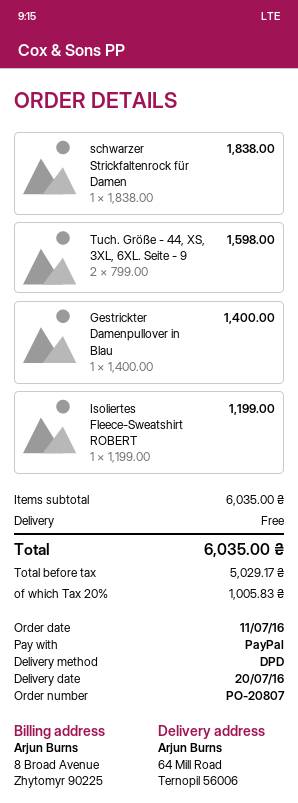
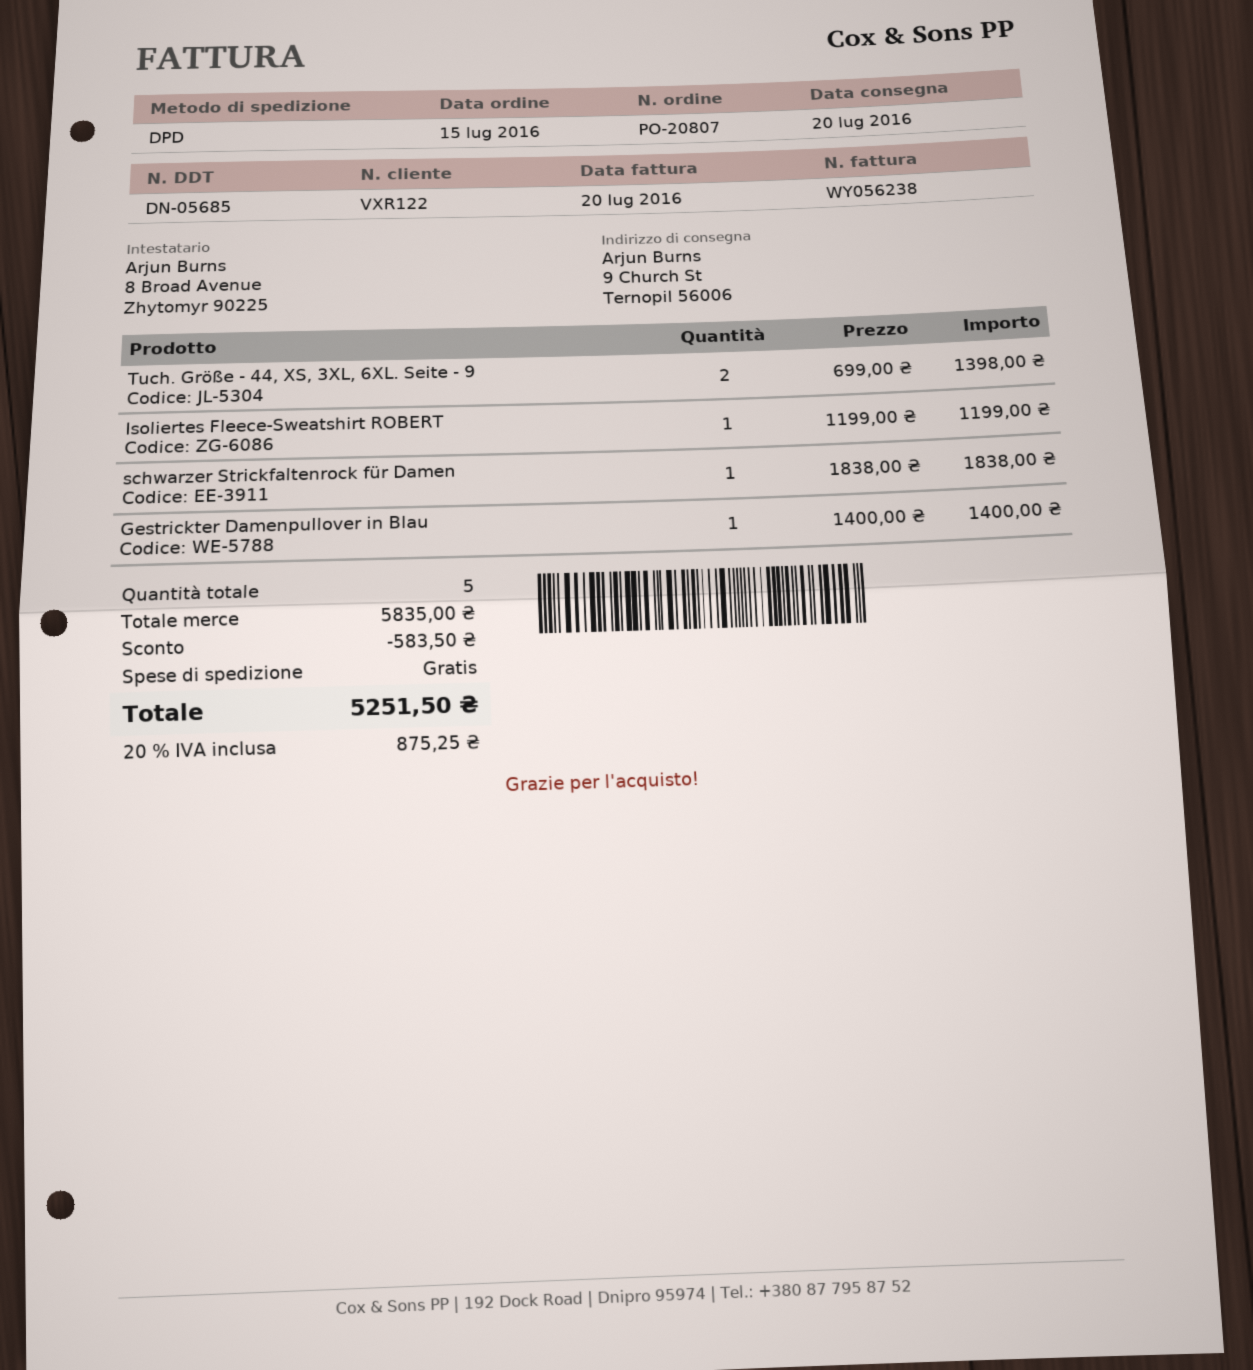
order date: 2016-07-11 -> 2016-07-15
ship to: 64 Mill Road, Ternopil 56006 -> 9 Church St, Ternopil 56006
Tuch. Größe - 44, XS, 3XL, 6XL. Seite - 9: 2 x 799.00 = 1598.00 -> 2 x 699.00 = 1398.00
subtotal: 6035.00 -> 5835.00
discount: none -> 583.50
tax: 20% = 1005.83 -> 20% = 875.25
total: 6035.00 -> 5251.50

